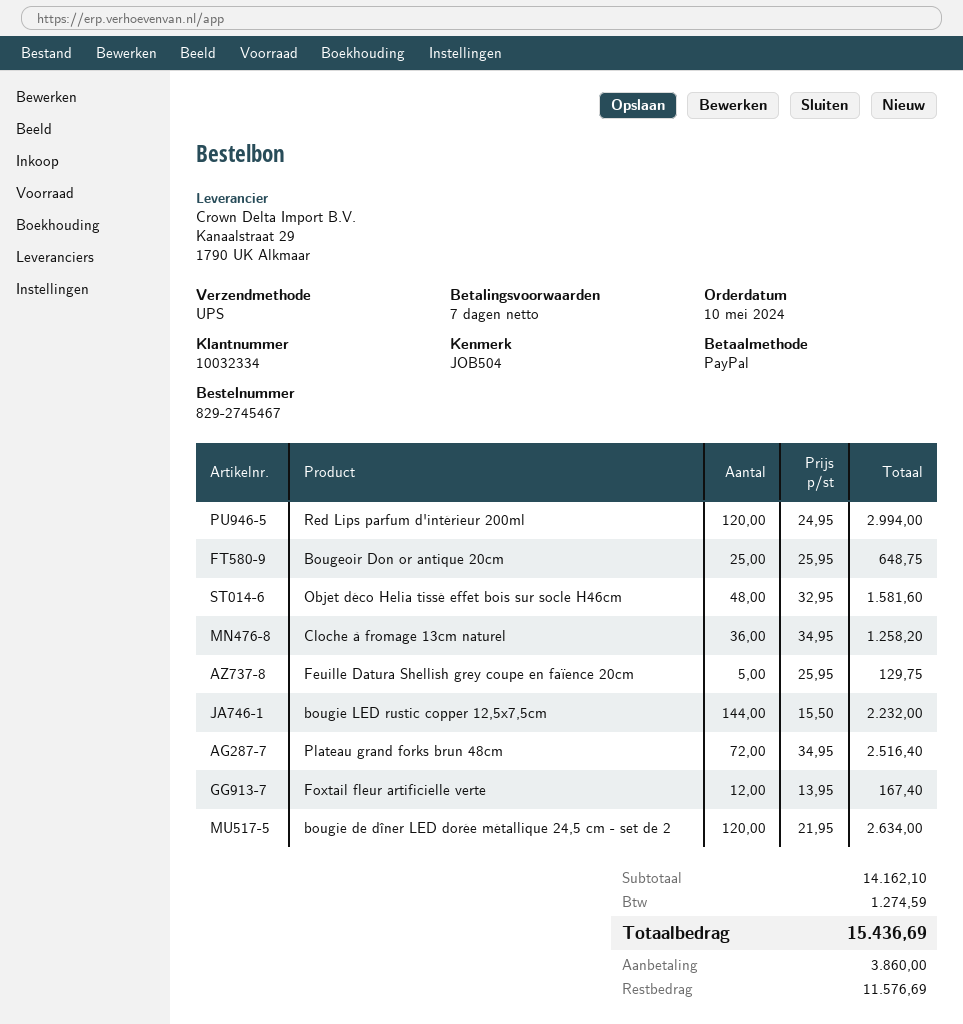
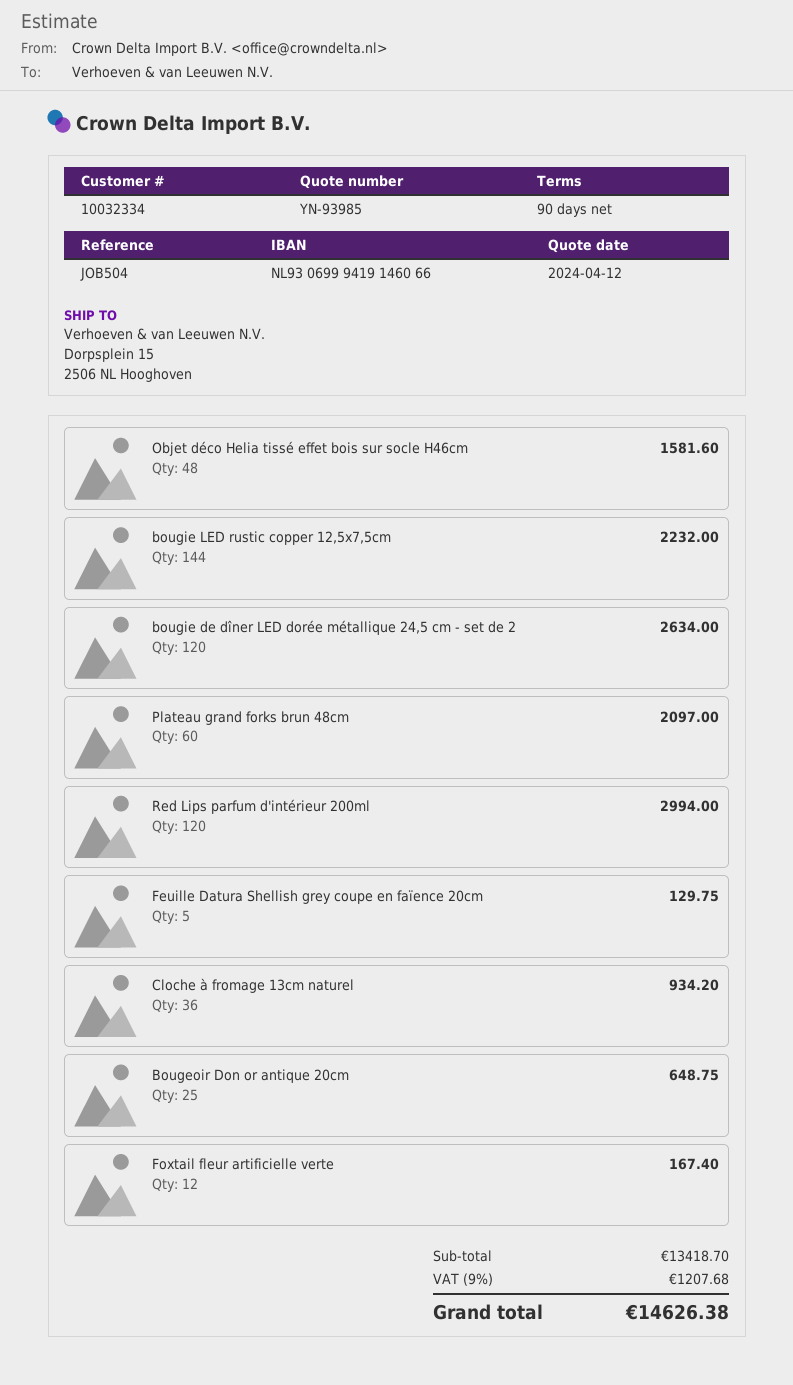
payment terms: 7 days -> 90 days
Cloche à fromage 13cm naturel: 36 for 1258.20 -> 36 for 934.20
Plateau grand forks brun 48cm: 72 for 2516.40 -> 60 for 2097.00
subtotal: 14162.10 -> 13418.70
tax: 1274.59 -> 1207.68
total: 15436.69 -> 14626.38

